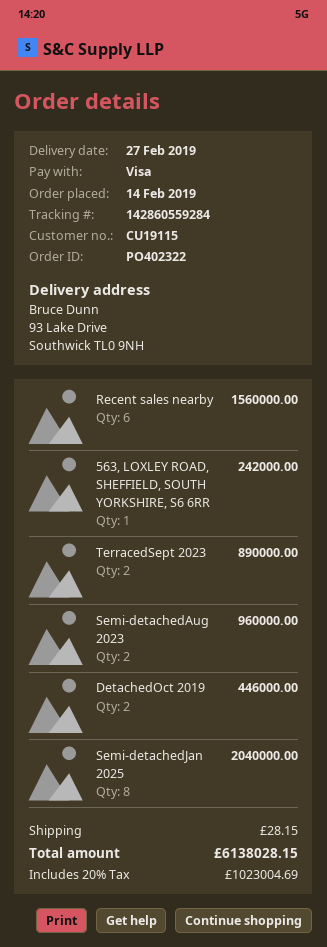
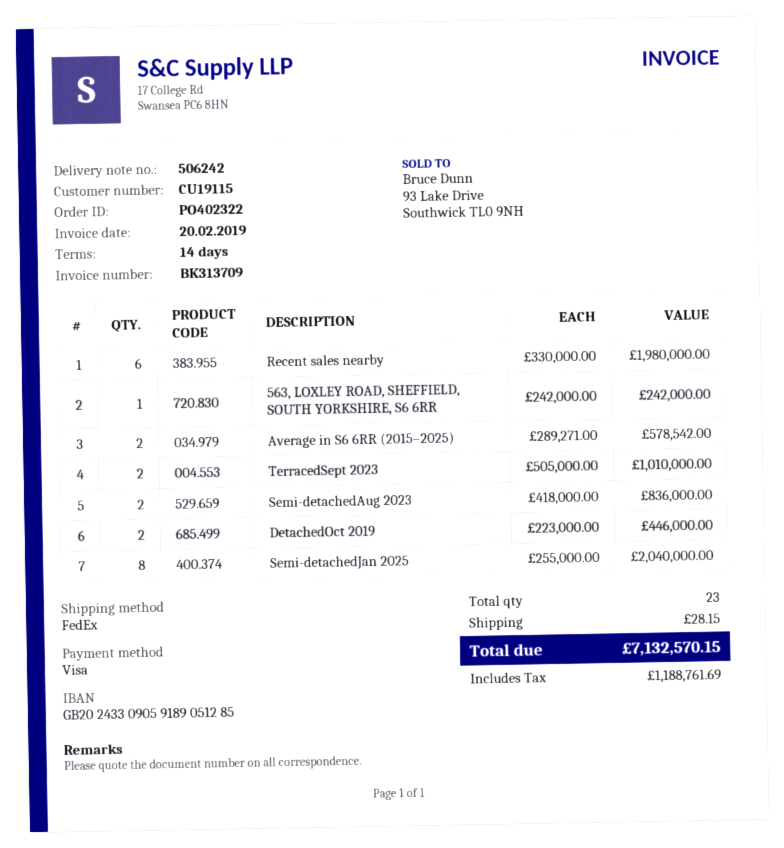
Recent sales nearby: 6 for 1560000.00 -> 6 for 1980000.00
TerracedSept 2023: 2 for 890000.00 -> 2 for 1010000.00
Semi-detachedAug 2023: 2 for 960000.00 -> 2 for 836000.00
Average in S6 6RR (2015–2025): none -> 2 for 578542.00
tax: 1023004.69 -> 1188761.69
total: 6138028.15 -> 7132570.15

